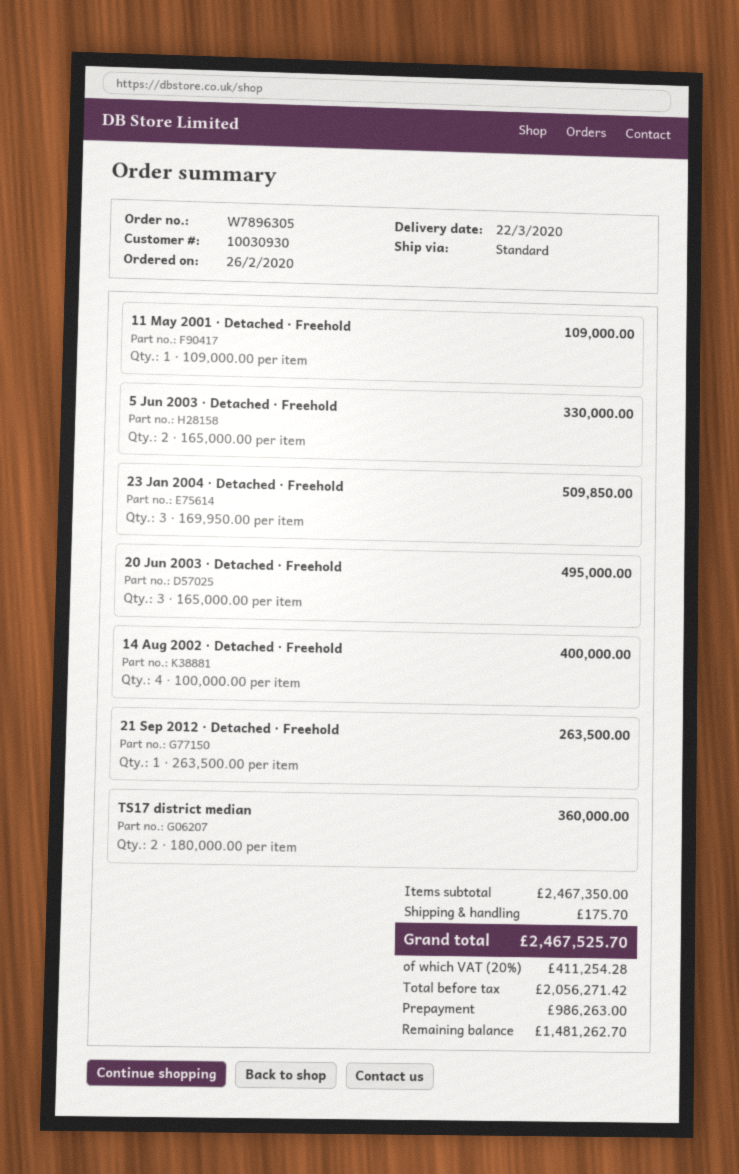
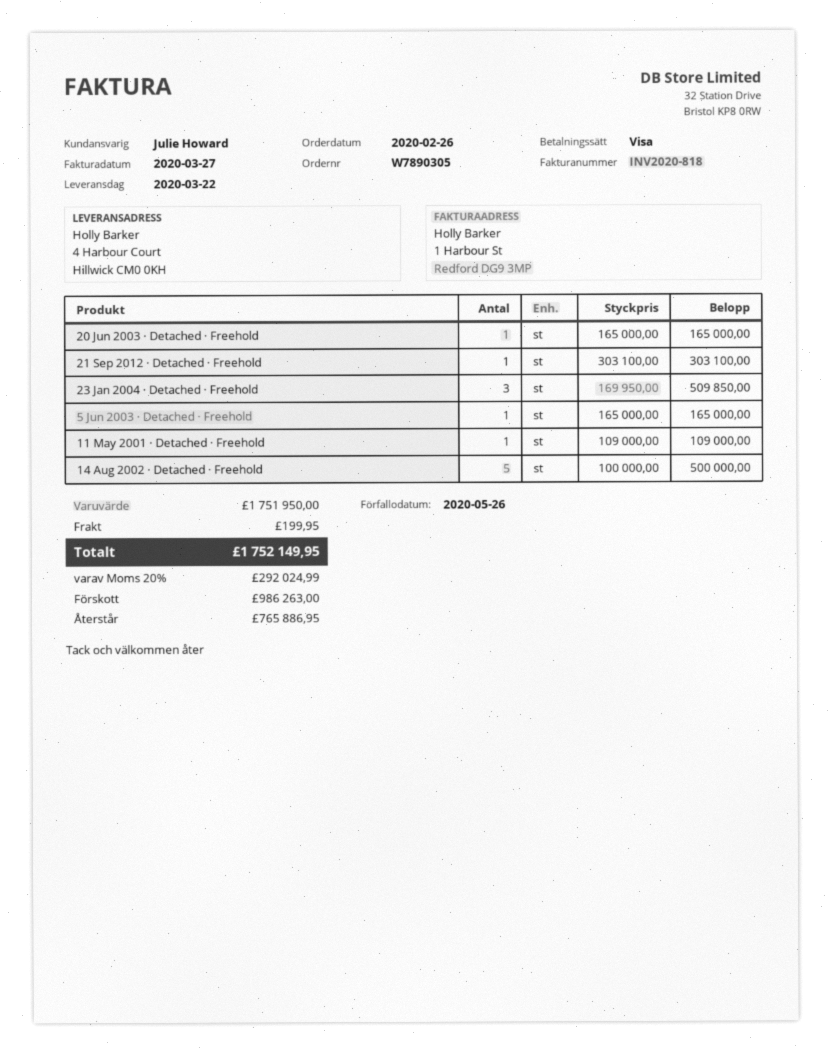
order number: W7896305 -> W7890305
5 Jun 2003 · Detached · Freehold: 2 x 165000.00 = 330000.00 -> 1 x 165000.00 = 165000.00
20 Jun 2003 · Detached · Freehold: 3 x 165000.00 = 495000.00 -> 1 x 165000.00 = 165000.00
14 Aug 2002 · Detached · Freehold: 4 x 100000.00 = 400000.00 -> 5 x 100000.00 = 500000.00
21 Sep 2012 · Detached · Freehold: 1 x 263500.00 = 263500.00 -> 1 x 303100.00 = 303100.00
TS17 district median: 2 x 180000.00 = 360000.00 -> none
subtotal: 2467350.00 -> 1751950.00
shipping: 175.70 -> 199.95
tax: 20% = 411254.28 -> 20% = 292024.99
total: 2467525.70 -> 1752149.95
balance: 1481262.70 -> 765886.95

